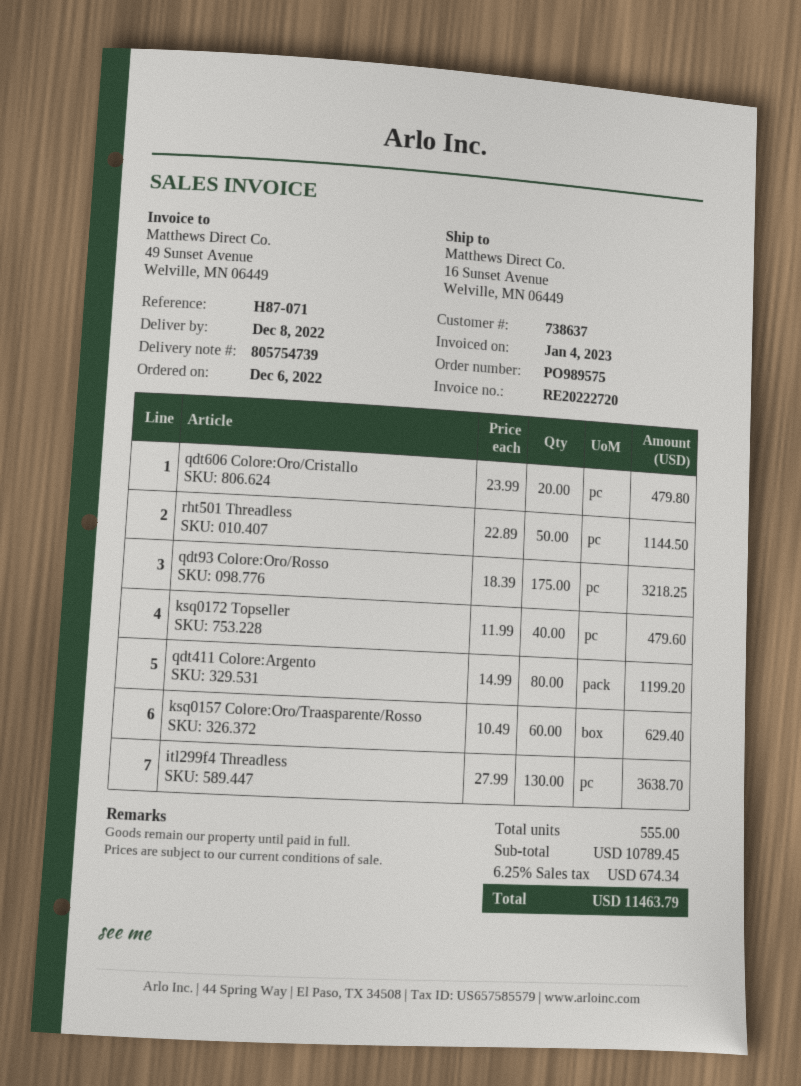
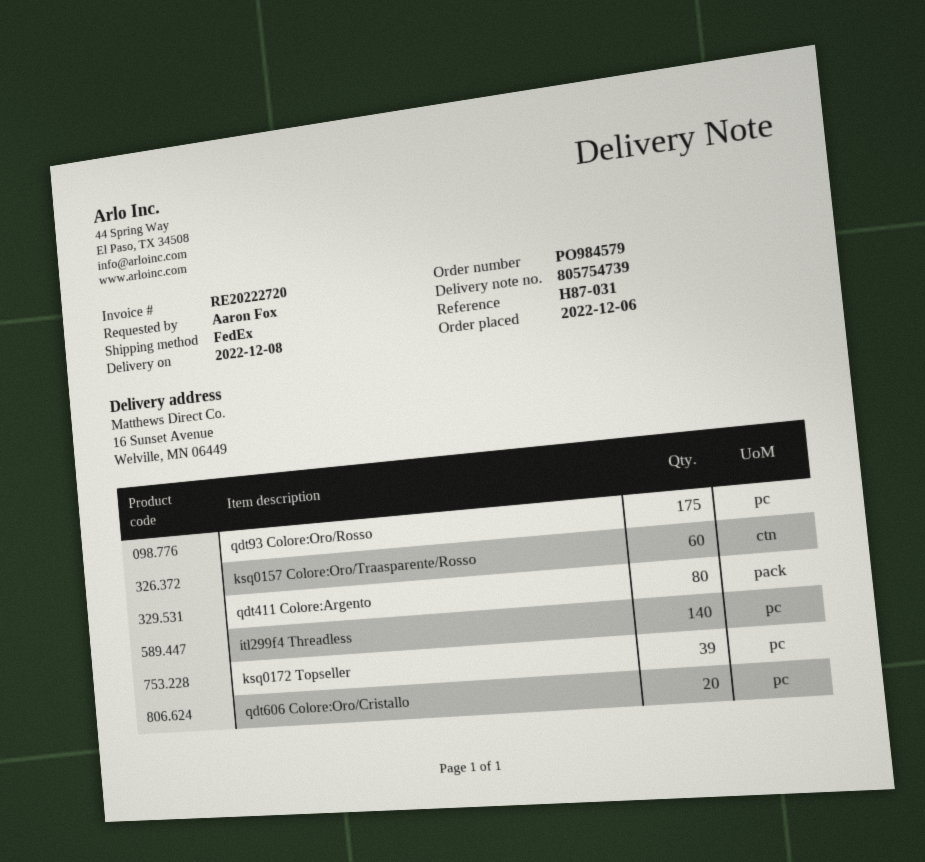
order number: PO989575 -> PO984579
reference: H87-071 -> H87-031
rht501 Threadless: 50 -> none
ksq0172 Topseller: 40 -> 39
itl299f4 Threadless: 130 -> 140

